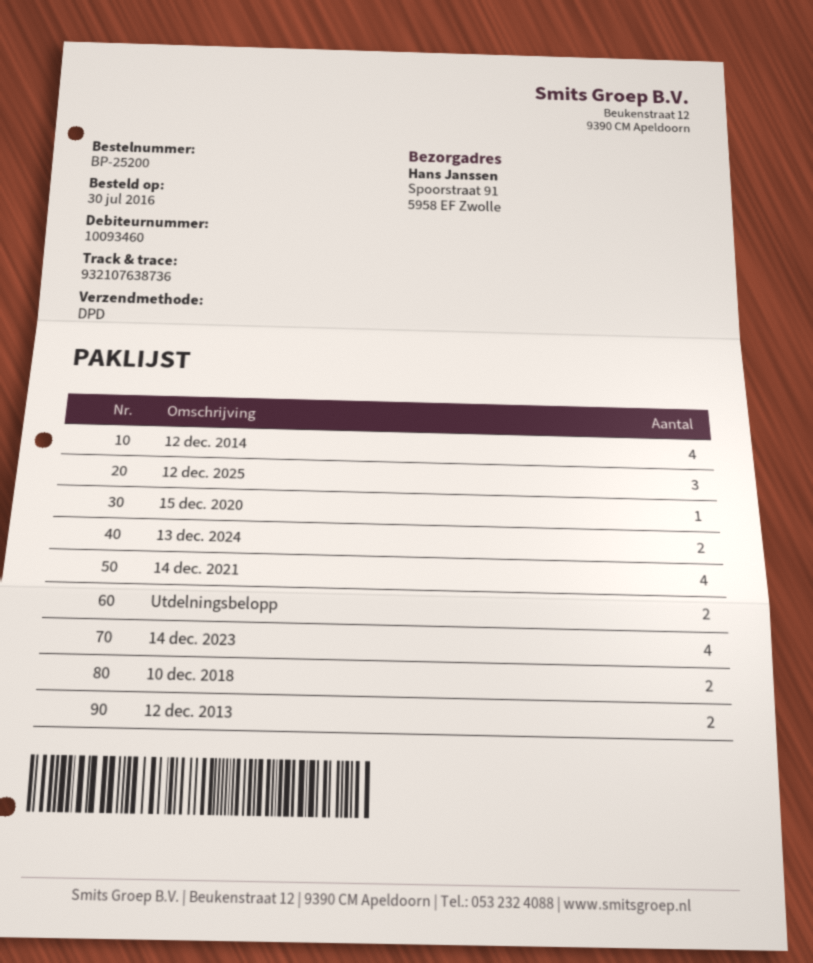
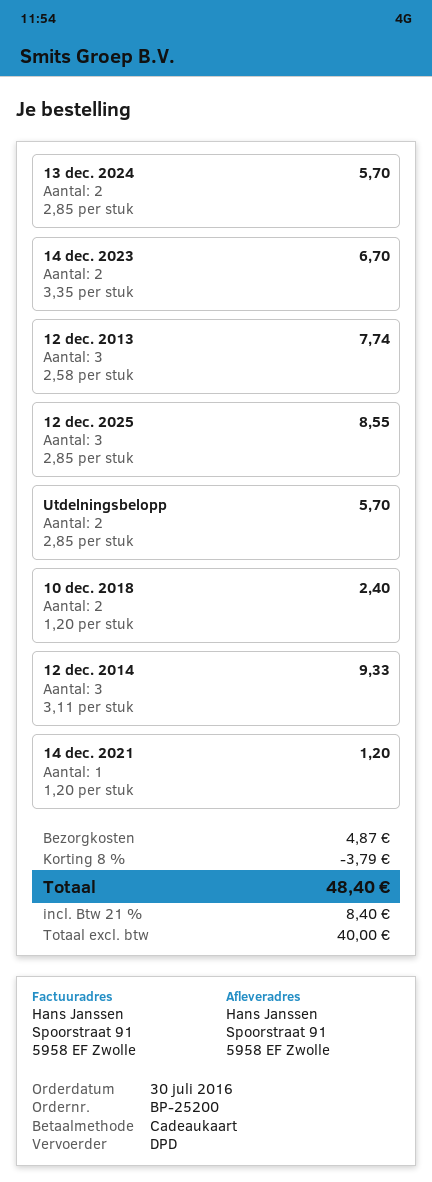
12 dec. 2014: 4 -> 3
15 dec. 2020: 1 -> none
14 dec. 2021: 4 -> 1
14 dec. 2023: 4 -> 2
12 dec. 2013: 2 -> 3

